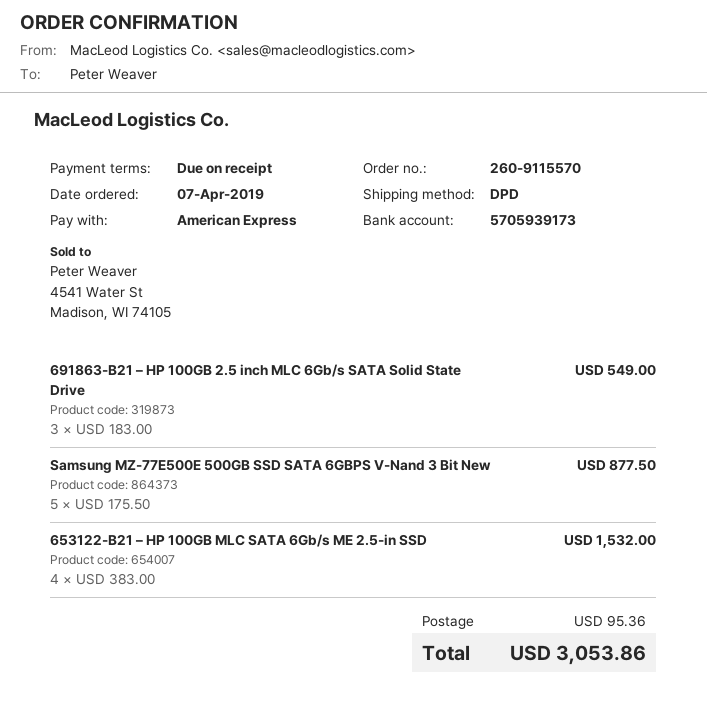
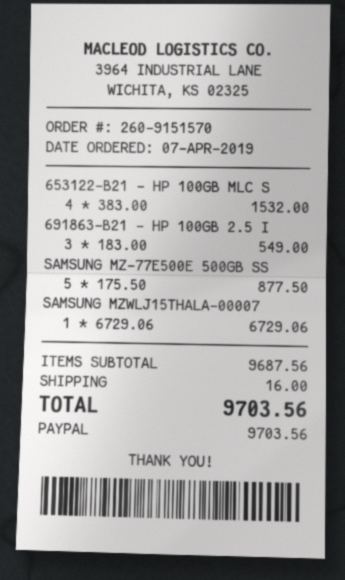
order number: 260-9115570 -> 260-9151570
payment method: American Express -> PayPal
SAMSUNG MZWLJ15THALA-00007: none -> 1 x 6729.06 = 6729.06
shipping: 95.36 -> 16.00
total: 3053.86 -> 9703.56

